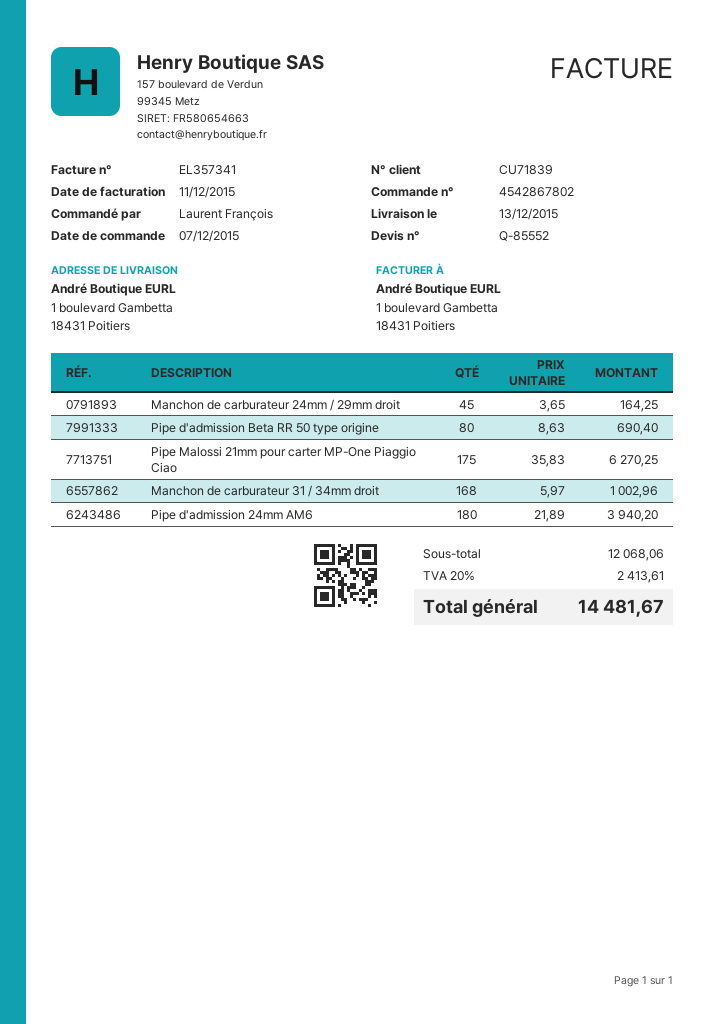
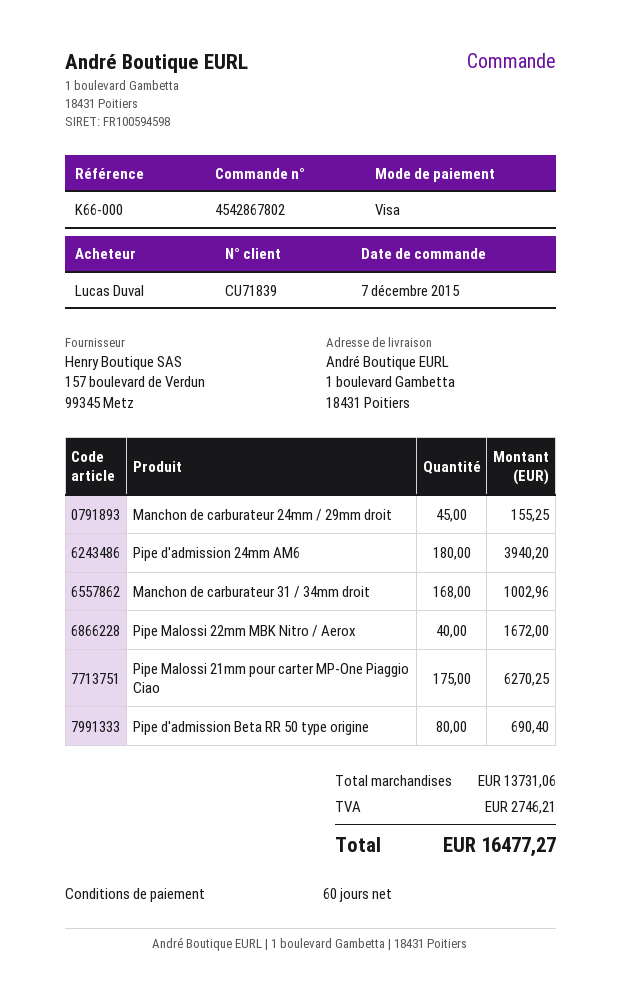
ordered by: Laurent François -> Lucas Duval
Manchon de carburateur 24mm / 29mm droit: 45 for 164.25 -> 45 for 155.25
Pipe Malossi 22mm MBK Nitro / Aerox: none -> 40 for 1672.00
subtotal: 12068.06 -> 13731.06
tax: 2413.61 -> 2746.21
total: 14481.67 -> 16477.27

